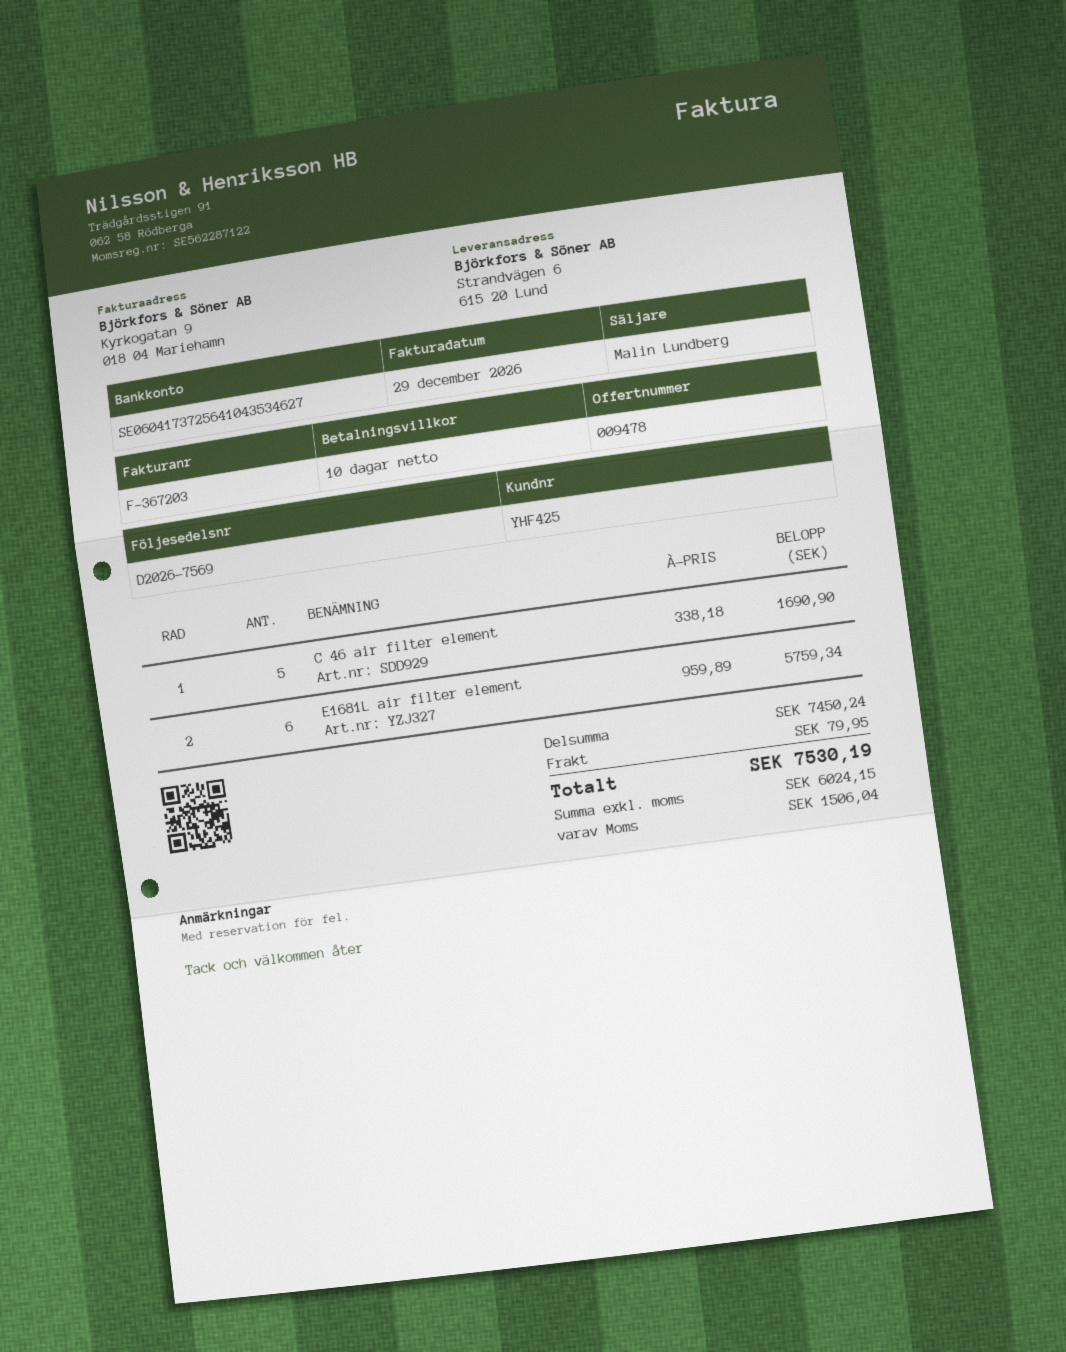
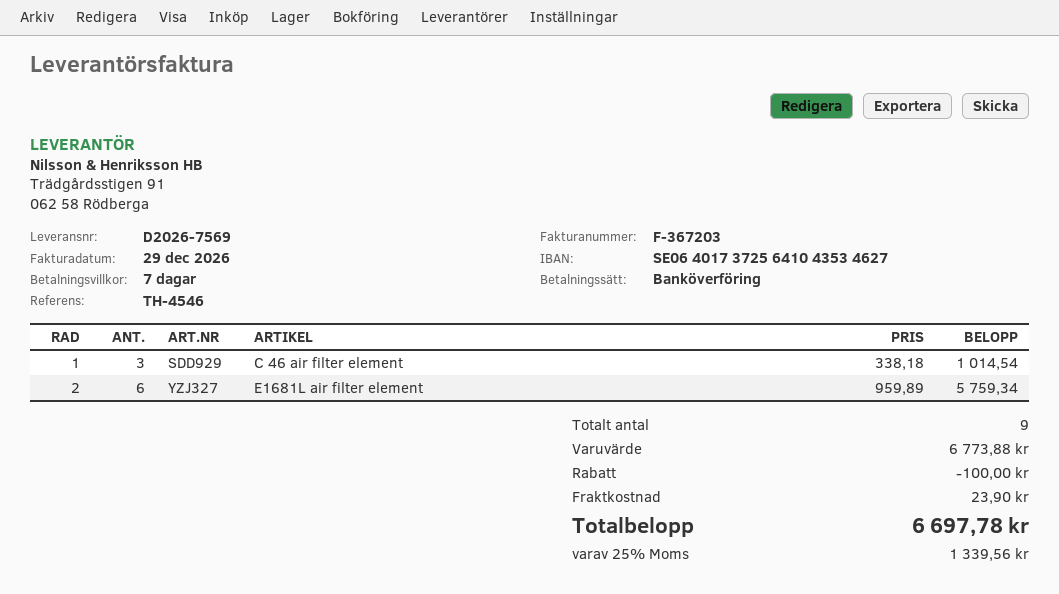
payment terms: 10 days -> 7 days
bank account: SE0604173725641043534627 -> SE0640173725641043534627
C 46 air filter element: 5 x 338.18 = 1690.90 -> 3 x 338.18 = 1014.54
subtotal: 7450.24 -> 6773.88
discount: none -> 100.00
shipping: 79.95 -> 23.90
tax: 1506.04 -> 1339.56
total: 7530.19 -> 6697.78

